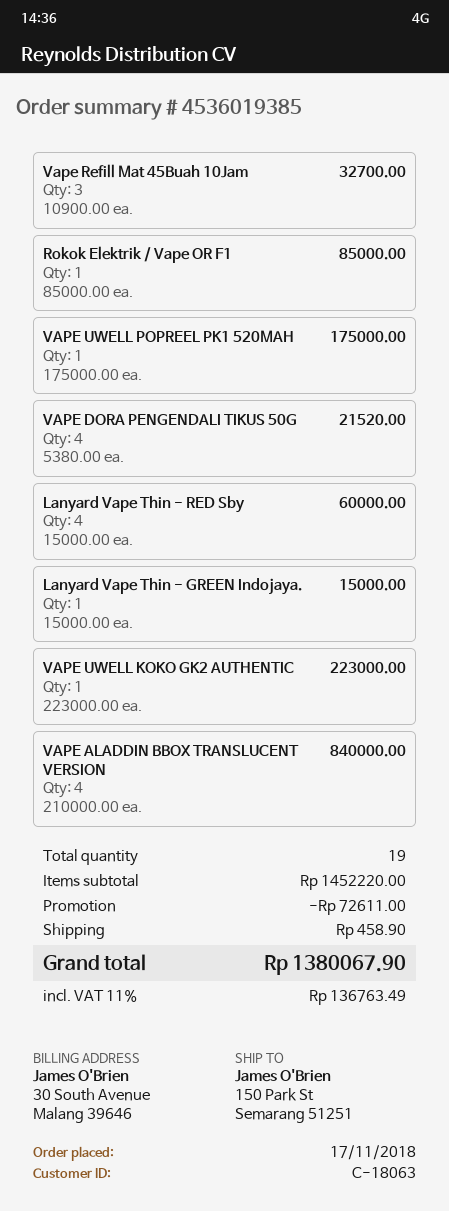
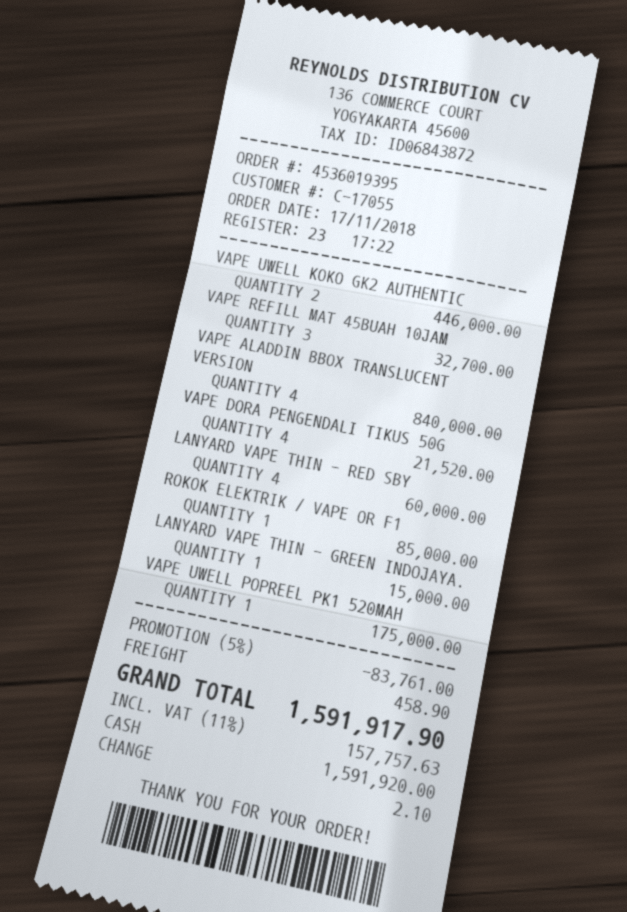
order number: 4536019385 -> 4536019395
customer number: C-18063 -> C-17055
VAPE UWELL KOKO GK2 AUTHENTIC: 1 for 223000.00 -> 2 for 446000.00
discount: 72611.00 -> 83761.00
tax: 11% = 136763.49 -> 11% = 157757.63
total: 1380067.90 -> 1591917.90

